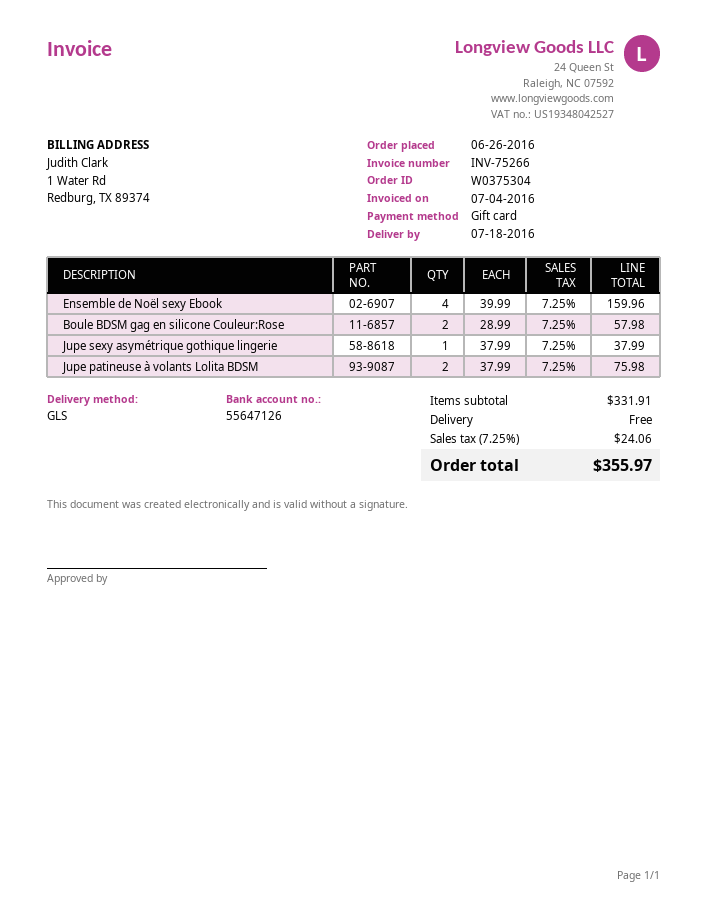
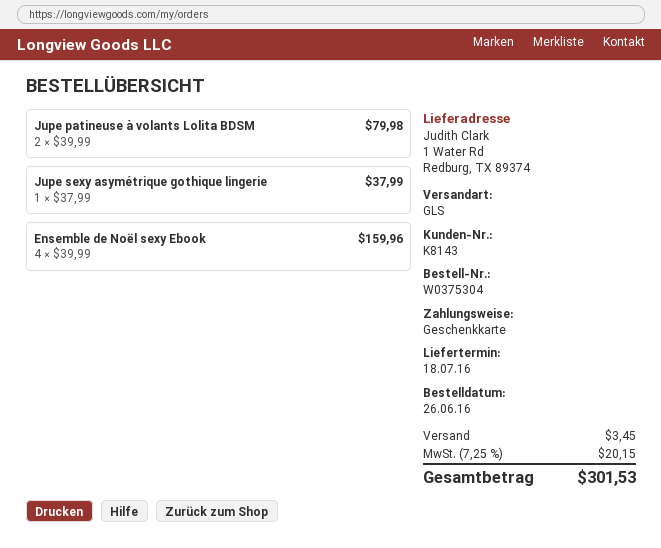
Boule BDSM gag en silicone Couleur:Rose: 2 x 28.99 = 57.98 -> none
Jupe patineuse à volants Lolita BDSM: 2 x 37.99 = 75.98 -> 2 x 39.99 = 79.98
shipping: 0.00 -> 3.45
tax: 7.25% = 24.06 -> 7.25% = 20.15
total: 355.97 -> 301.53

